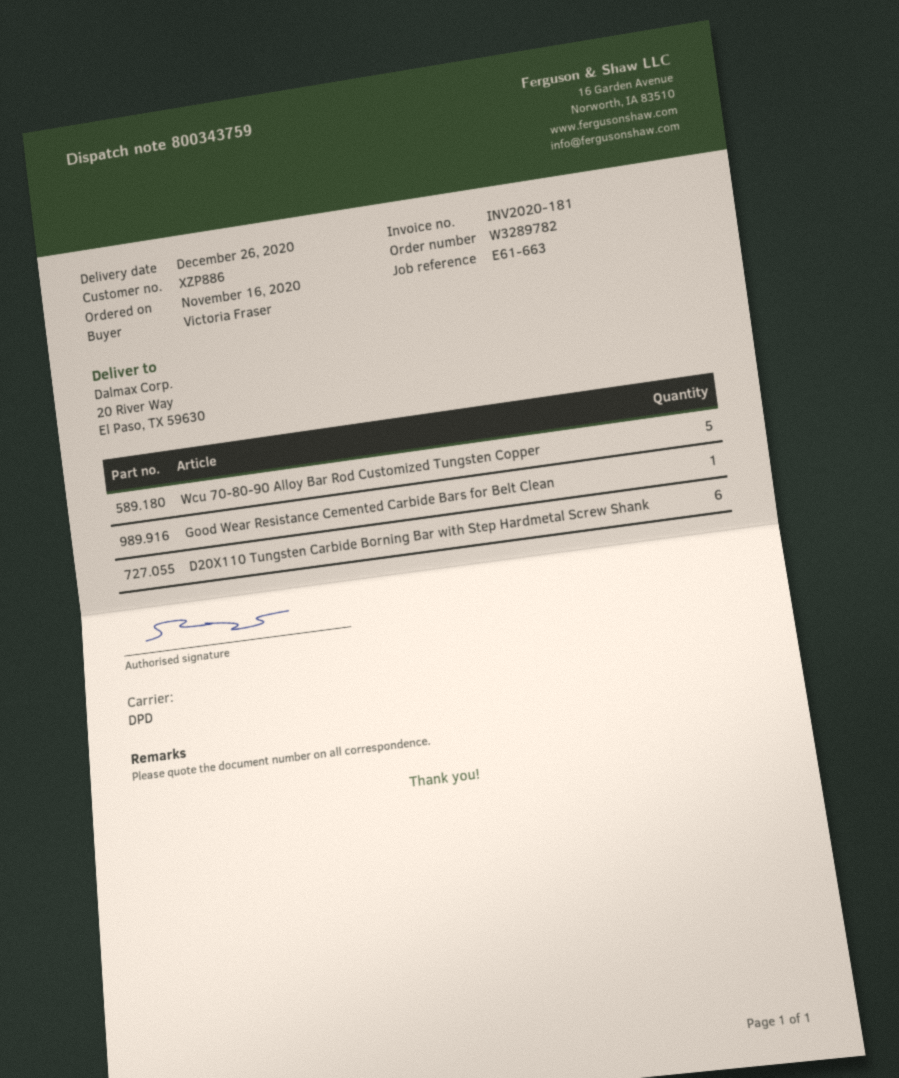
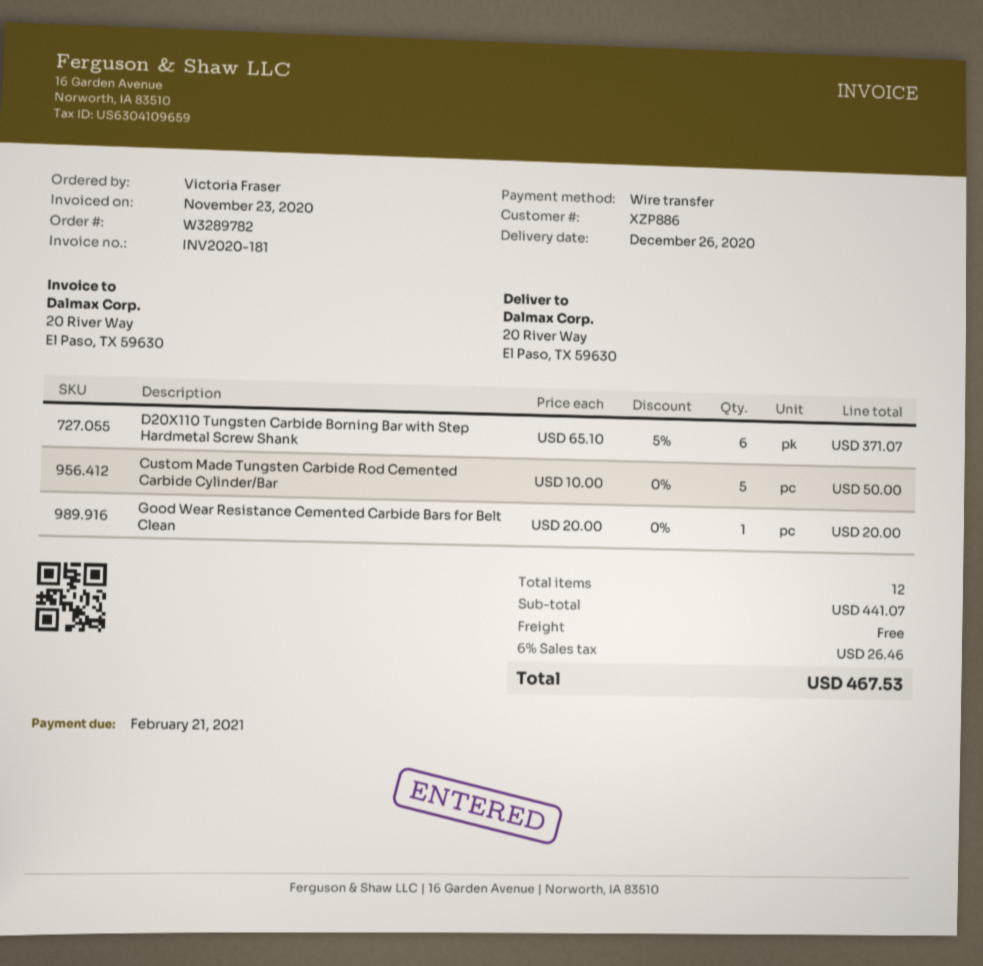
Wcu 70-80-90 Alloy Bar Rod Customized Tungsten Copper: 5 -> none
Custom Made Tungsten Carbide Rod Cemented Carbide Cylinder/Bar: none -> 5

